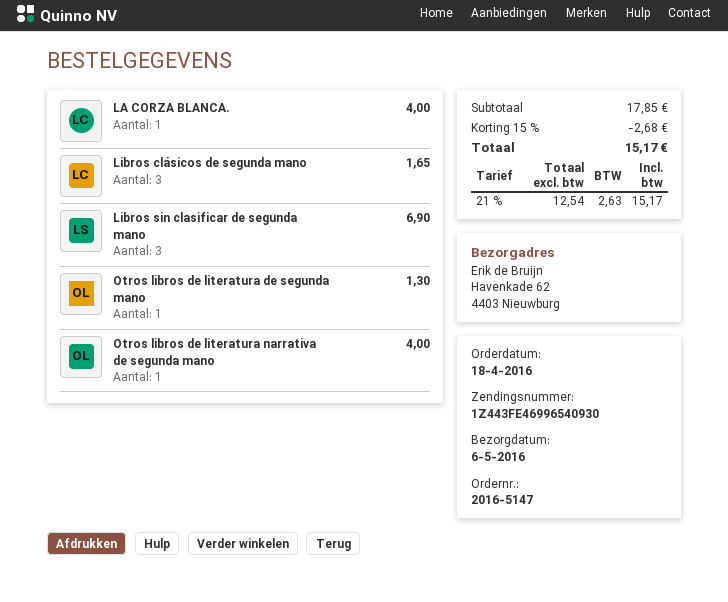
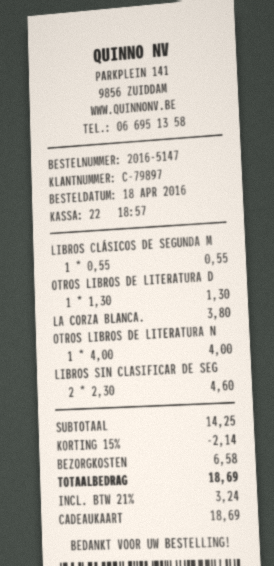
LA CORZA BLANCA.: 1 for 4.00 -> 1 for 3.80
Libros clásicos de segunda mano: 3 for 1.65 -> 1 for 0.55
Libros sin clasificar de segunda mano: 3 for 6.90 -> 2 for 4.60
subtotal: 17.85 -> 14.25
discount: 15% = 2.68 -> 15% = 2.14
shipping: none -> 6.58
tax: 21% = 2.63 -> 21% = 3.24
total: 15.17 -> 18.69

